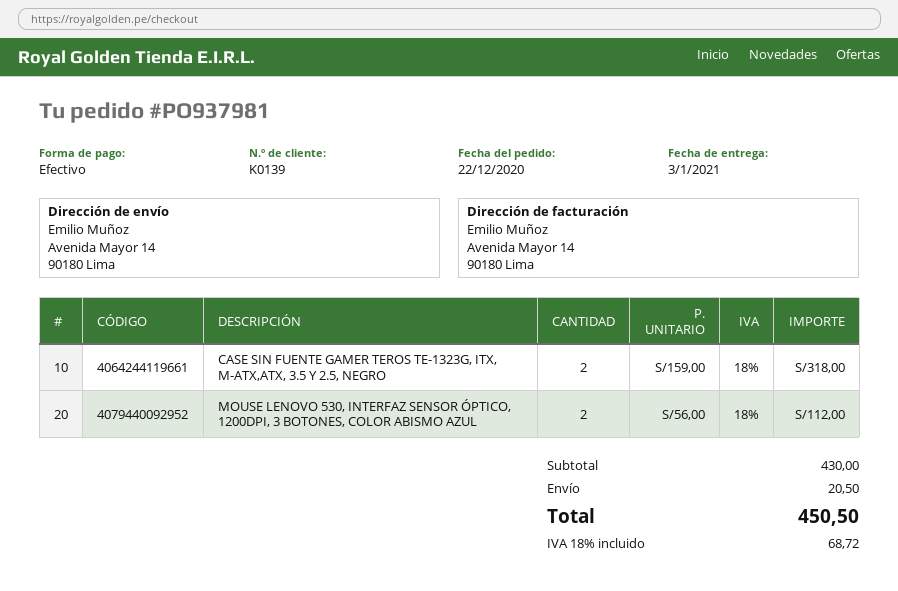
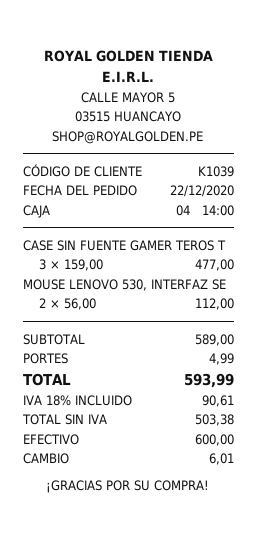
customer number: K0139 -> K1039
CASE SIN FUENTE GAMER TEROS TE-1323G, ITX, M-ATX,ATX, 3.5 Y 2.5, NEGRO: 2 x 159.00 = 318.00 -> 3 x 159.00 = 477.00
subtotal: 430.00 -> 589.00
shipping: 20.50 -> 4.99
tax: 18% = 68.72 -> 18% = 90.61
total: 450.50 -> 593.99

